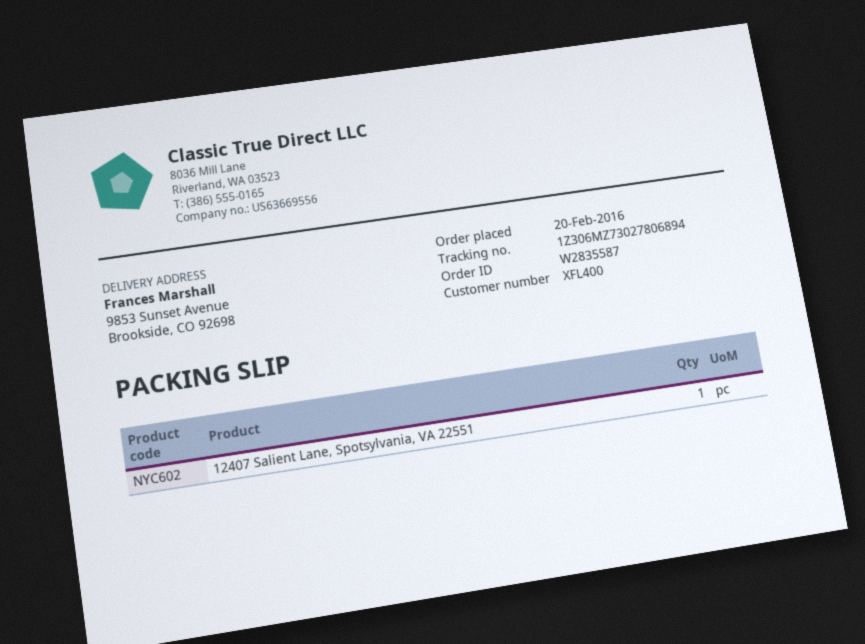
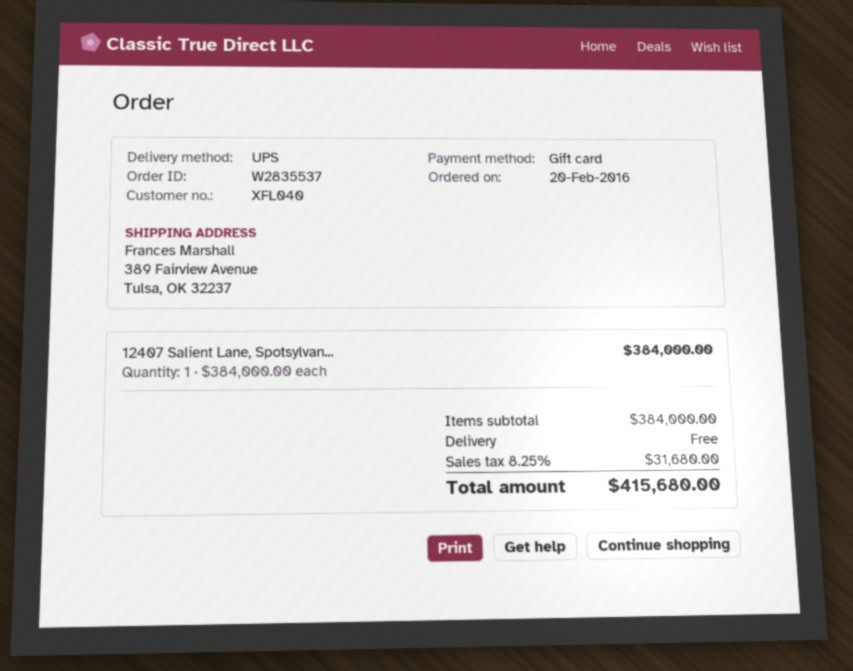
order number: W2835587 -> W2835537
customer number: XFL400 -> XFL040
ship to: 9853 Sunset Avenue, Brookside, CO 92698 -> 389 Fairview Avenue, Tulsa, OK 32237

